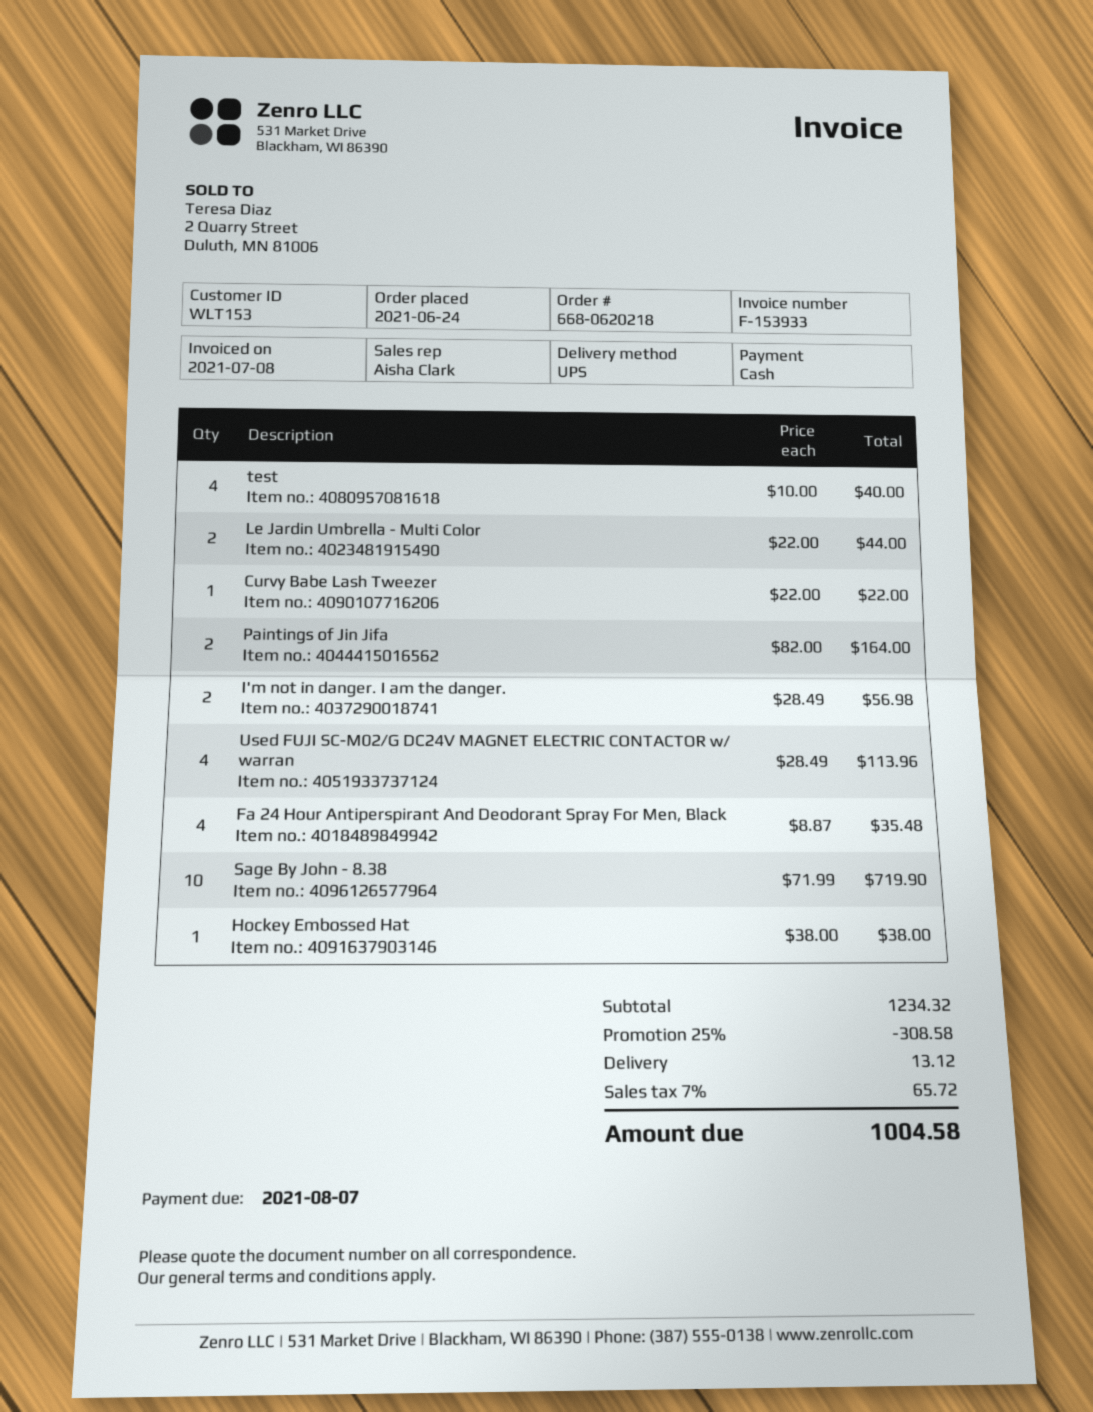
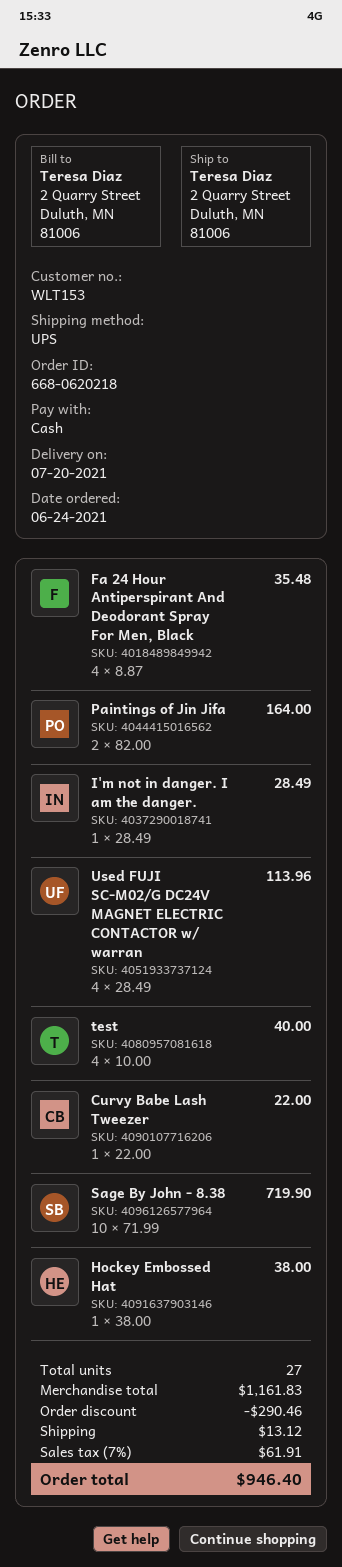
Le Jardin Umbrella - Multi Color: 2 x 22.00 = 44.00 -> none
I'm not in danger. I am the danger.: 2 x 28.49 = 56.98 -> 1 x 28.49 = 28.49
subtotal: 1234.32 -> 1161.83
discount: 308.58 -> 290.46
tax: 7% = 65.72 -> 7% = 61.91
total: 1004.58 -> 946.40

